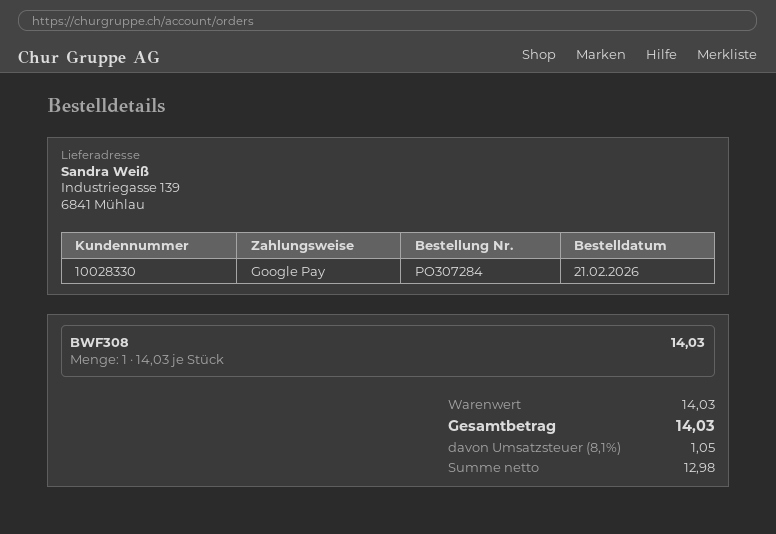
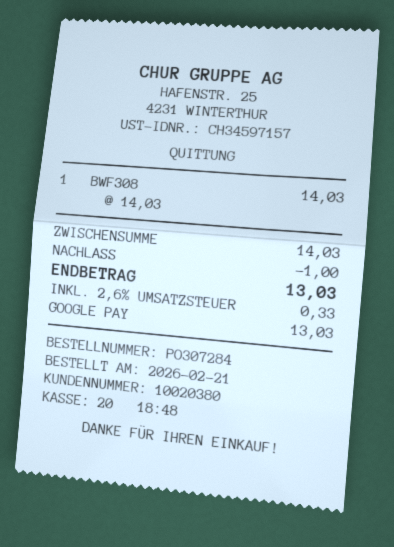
customer number: 10028330 -> 10020380
discount: none -> 1.00
tax: 8.1% = 1.05 -> 2.6% = 0.33
total: 14.03 -> 13.03

